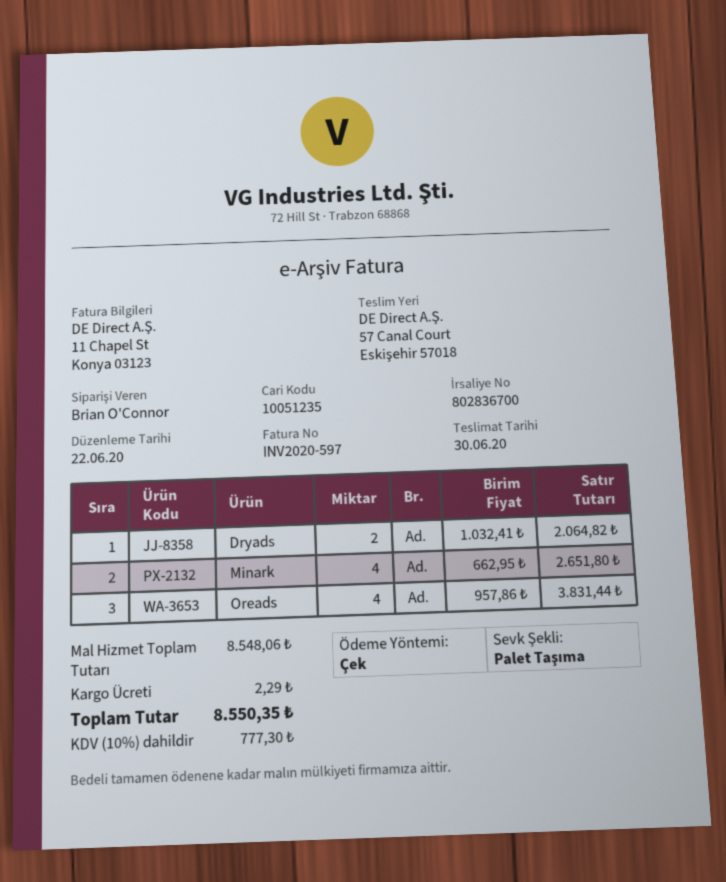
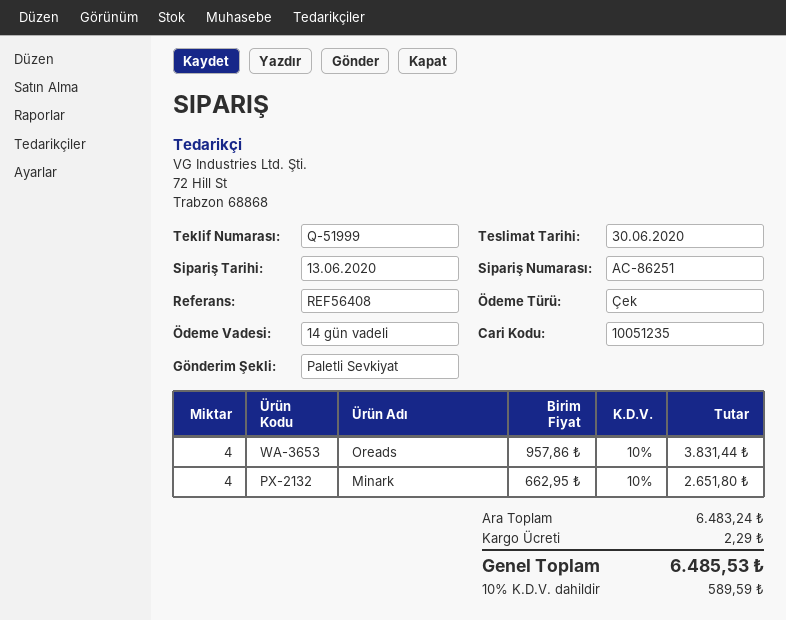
Dryads: 2 x 1032.41 = 2064.82 -> none
subtotal: 8548.06 -> 6483.24
tax: 10% = 777.30 -> 10% = 589.59
total: 8550.35 -> 6485.53

